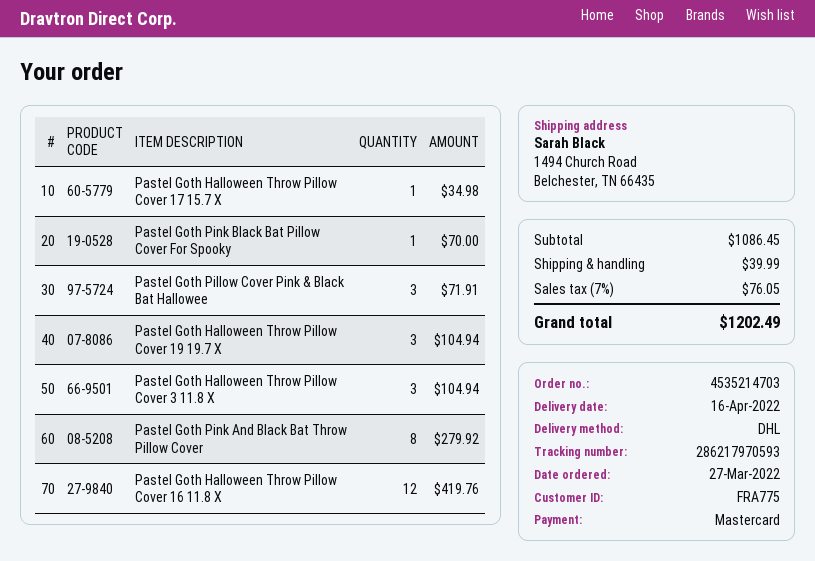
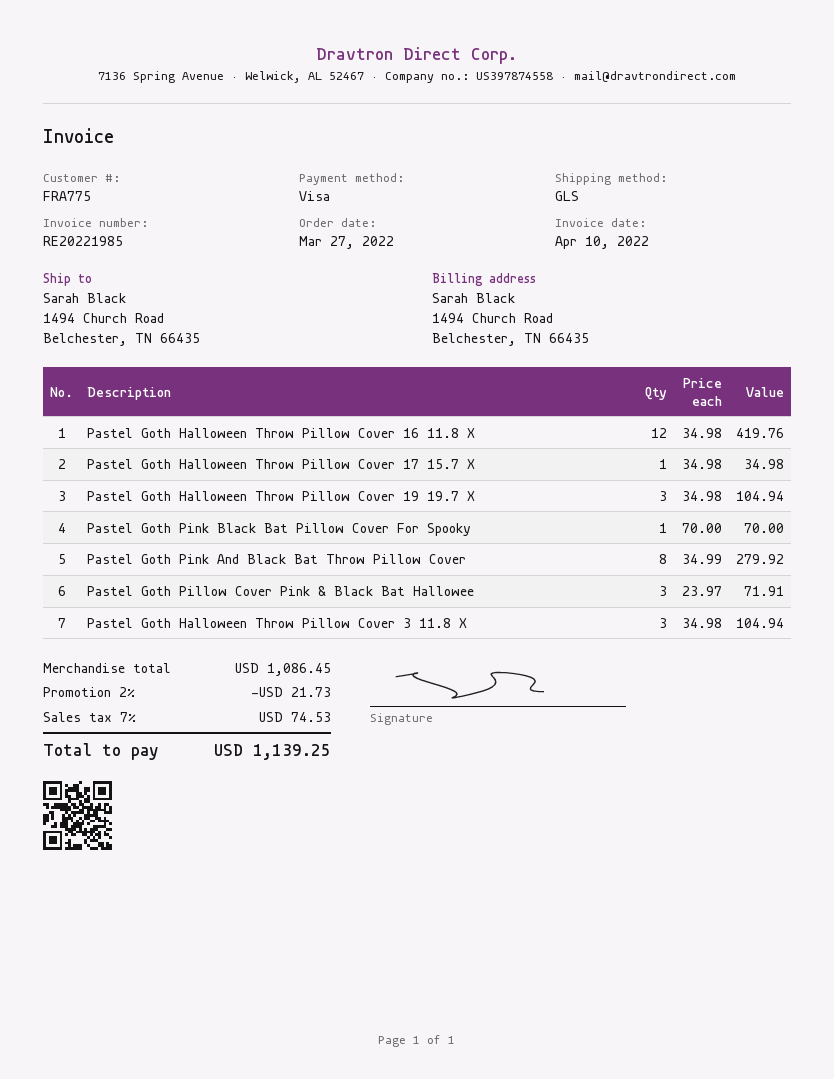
payment method: Mastercard -> Visa
shipping method: DHL -> GLS
discount: none -> 2% = 21.73
shipping: 39.99 -> none
tax: 7% = 76.05 -> 7% = 74.53
total: 1202.49 -> 1139.25

